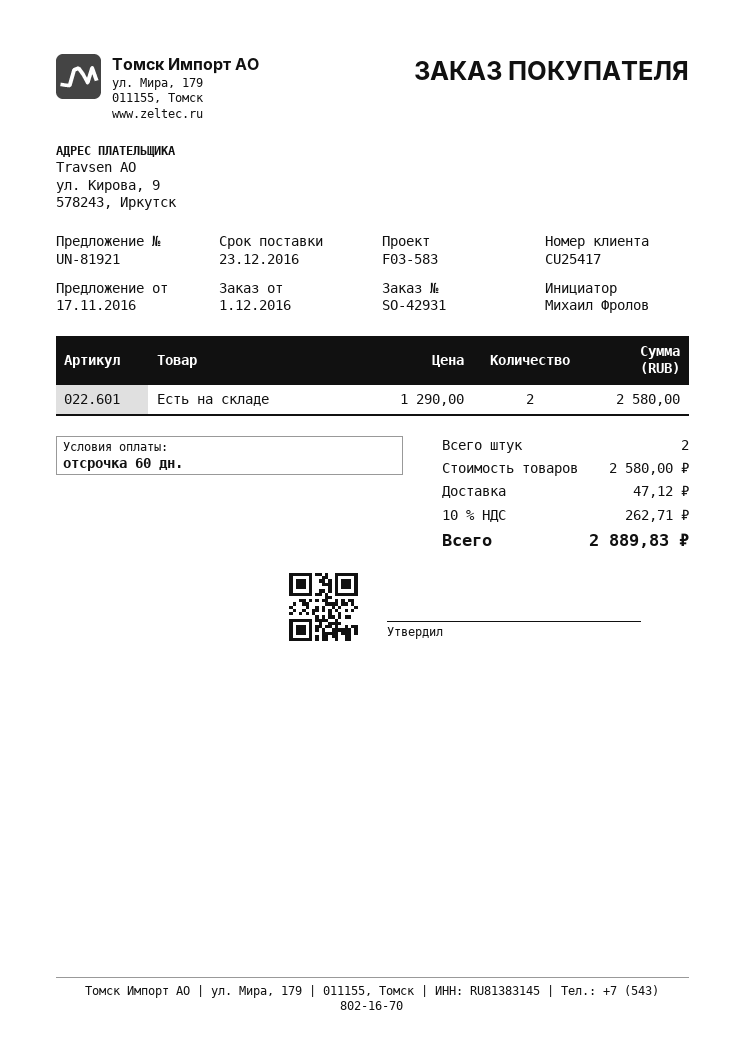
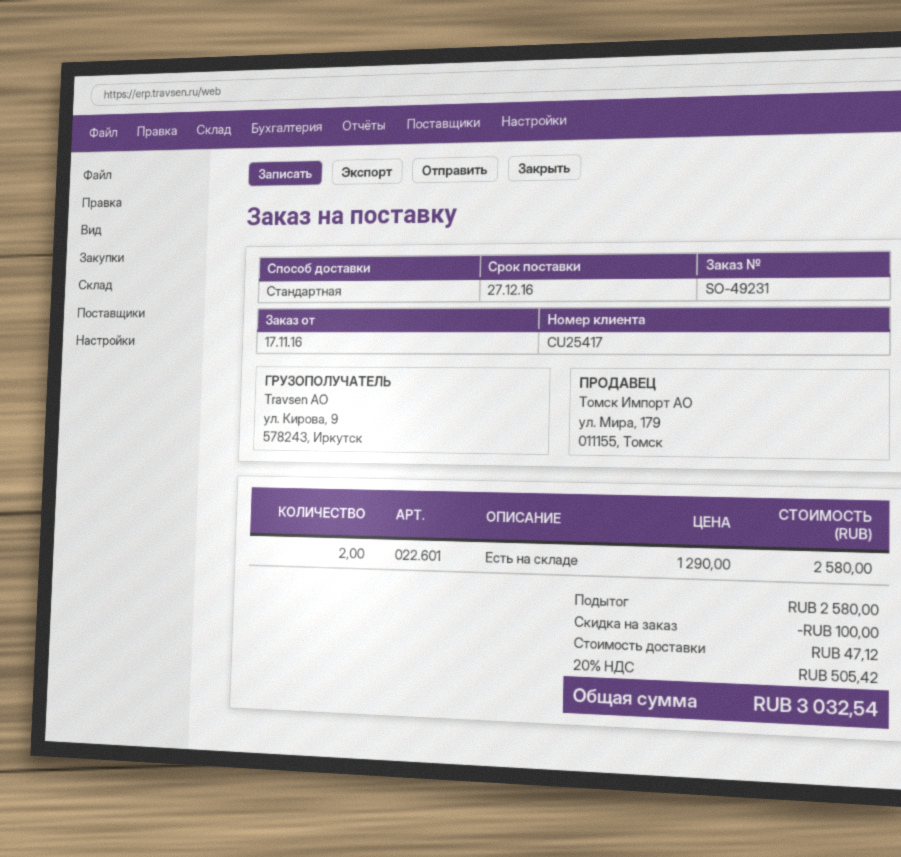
order number: SO-42931 -> SO-49231
order date: 2016-12-01 -> 2016-11-17
delivery date: 2016-12-23 -> 2016-12-27
discount: none -> 100.00
tax: 10% = 262.71 -> 20% = 505.42
total: 2889.83 -> 3032.54

